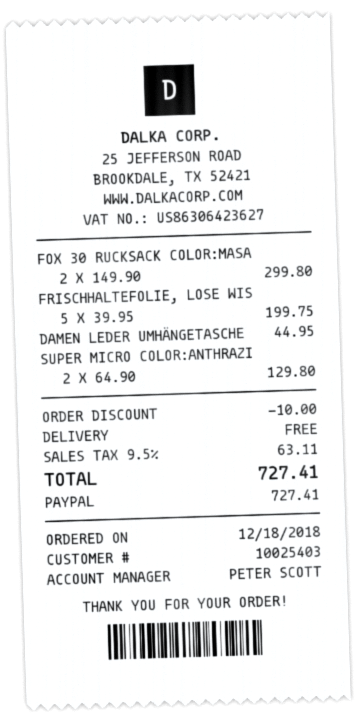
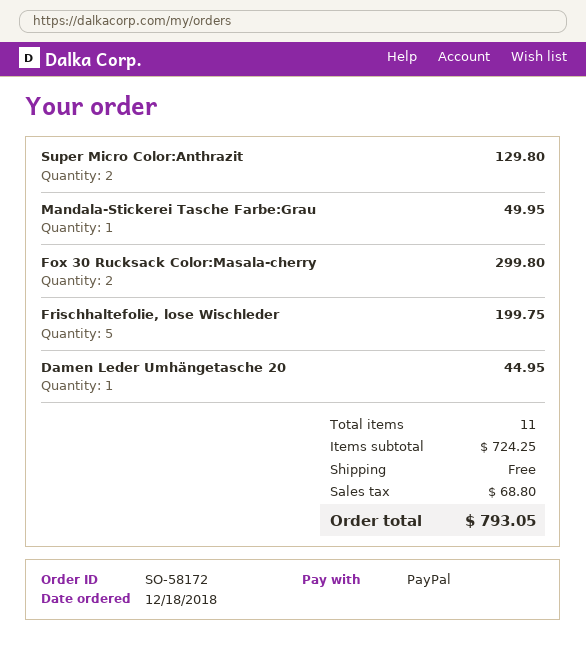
Mandala-Stickerei Tasche Farbe:Grau: none -> 1 for 49.95
discount: 10.00 -> none
tax: 63.11 -> 68.80
total: 727.41 -> 793.05

